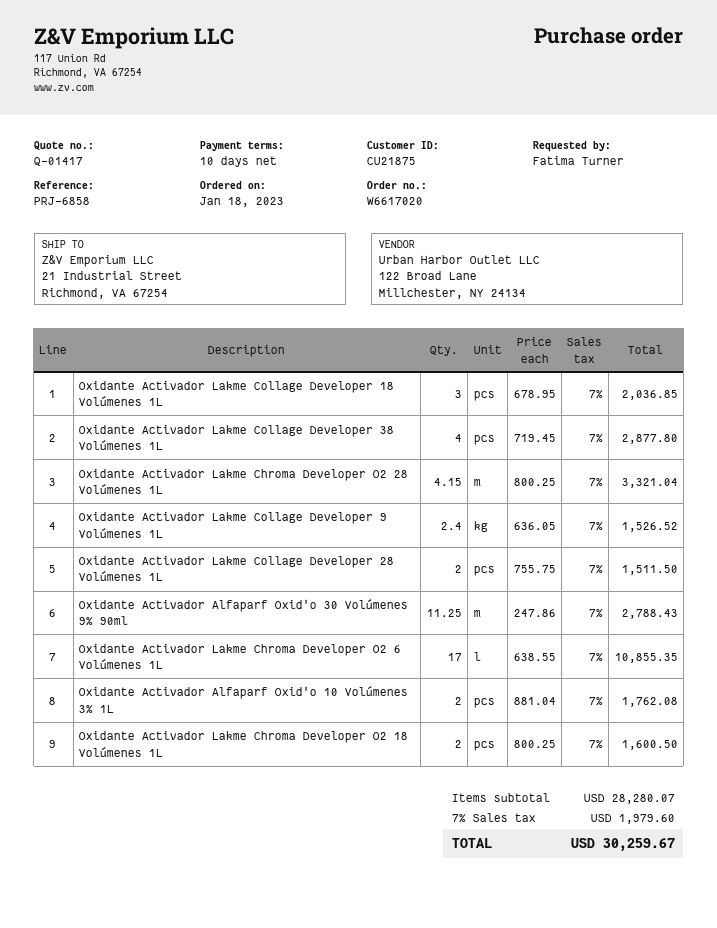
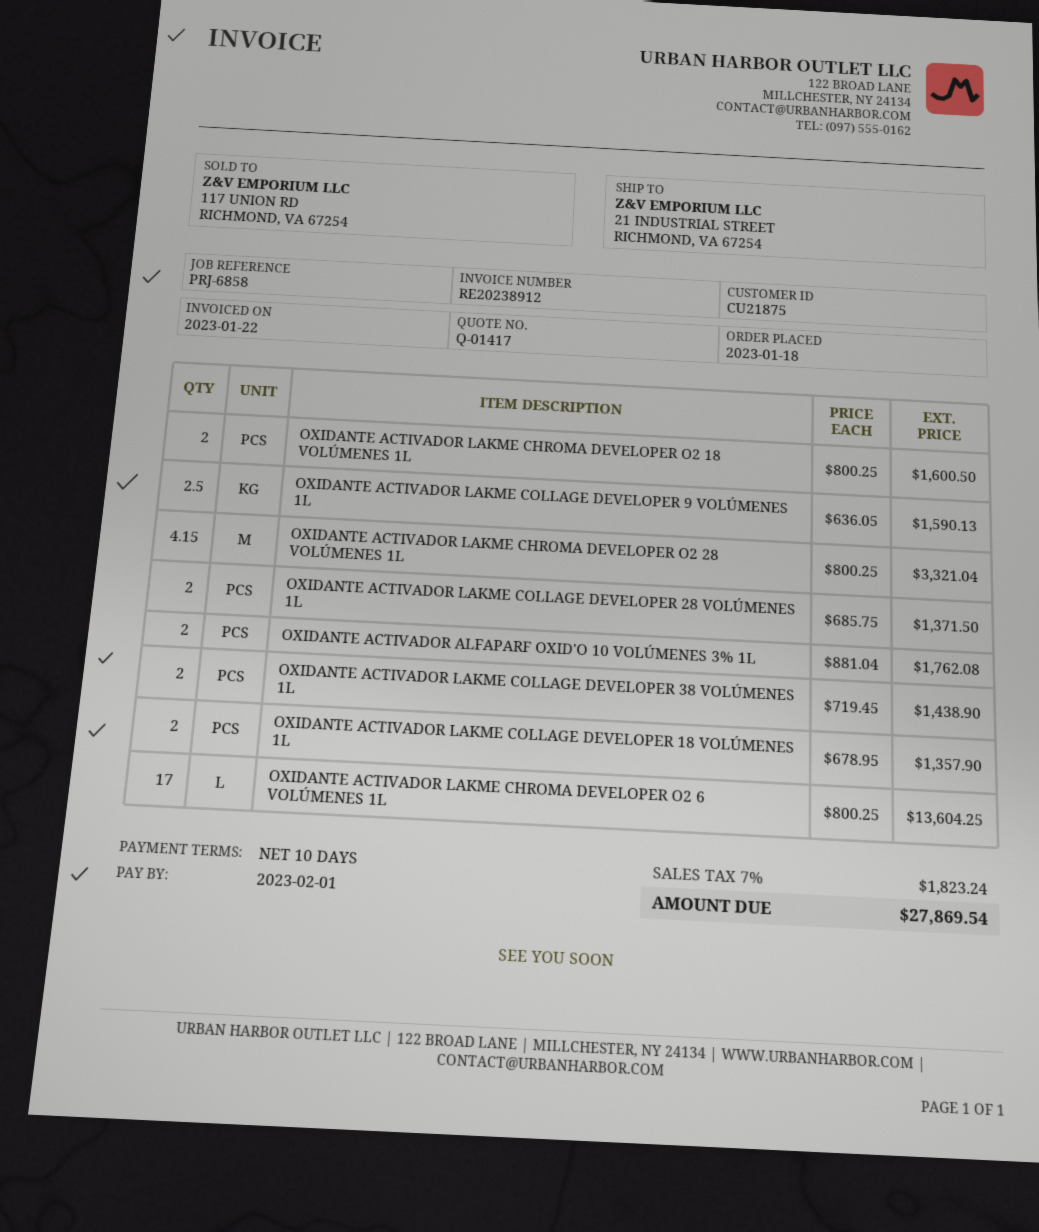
Oxidante Activador Lakme Collage Developer 18 Volúmenes 1L: 3 x 678.95 = 2036.85 -> 2 x 678.95 = 1357.90
Oxidante Activador Lakme Collage Developer 38 Volúmenes 1L: 4 x 719.45 = 2877.80 -> 2 x 719.45 = 1438.90
Oxidante Activador Lakme Collage Developer 9 Volúmenes 1L: 2.4 x 636.05 = 1526.52 -> 2.5 x 636.05 = 1590.13
Oxidante Activador Lakme Collage Developer 28 Volúmenes 1L: 2 x 755.75 = 1511.50 -> 2 x 685.75 = 1371.50
Oxidante Activador Alfaparf Oxid'o 30 Volúmenes 9% 90ml: 11.25 x 247.86 = 2788.43 -> none
Oxidante Activador Lakme Chroma Developer O2 6 Volúmenes 1L: 17 x 638.55 = 10855.35 -> 17 x 800.25 = 13604.25
tax: 7% = 1979.60 -> 7% = 1823.24
total: 30259.67 -> 27869.54

